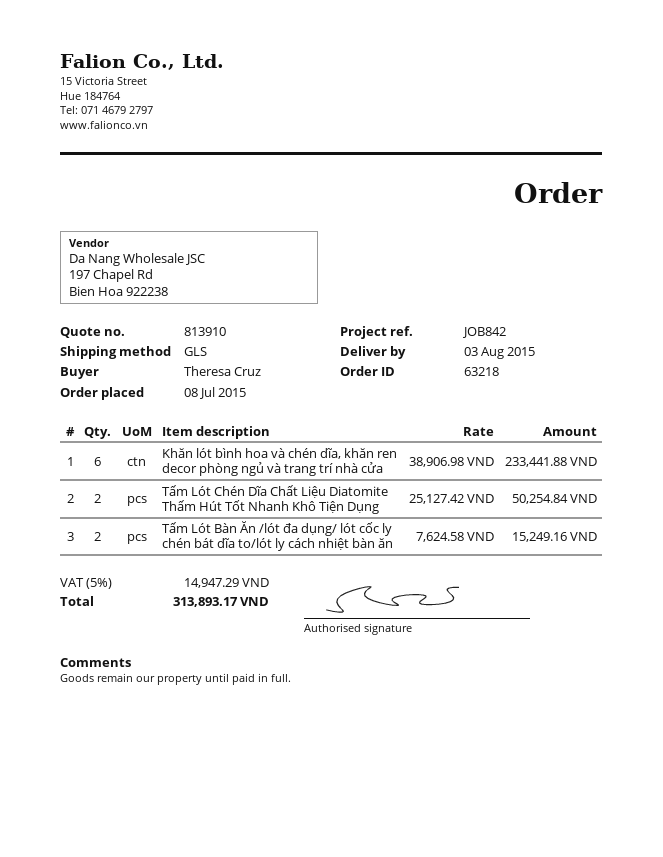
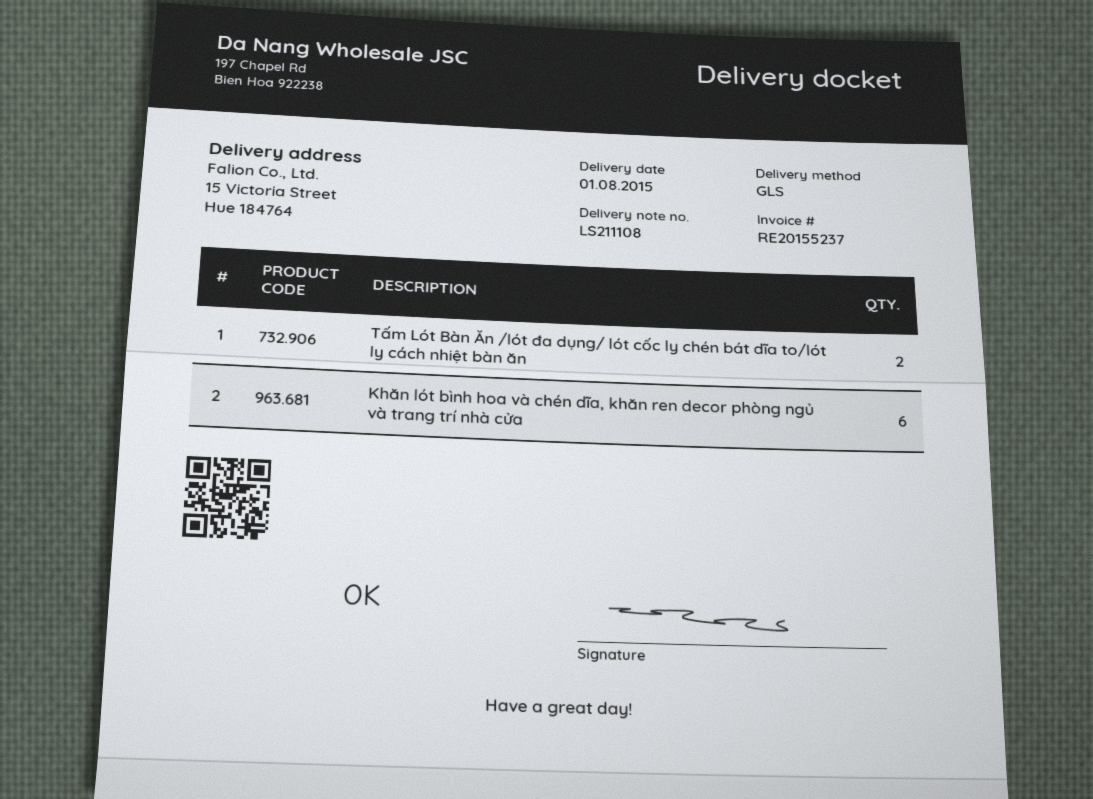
delivery date: 2015-08-03 -> 2015-08-01
Tấm Lót Chén Dĩa Chất Liệu Diatomite Thấm Hút Tốt Nhanh Khô Tiện Dụng: 2 -> none

